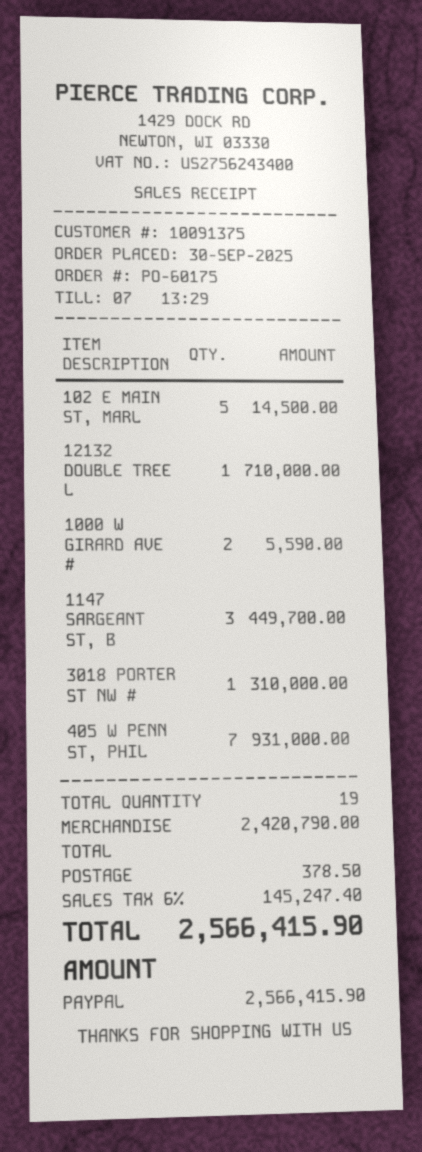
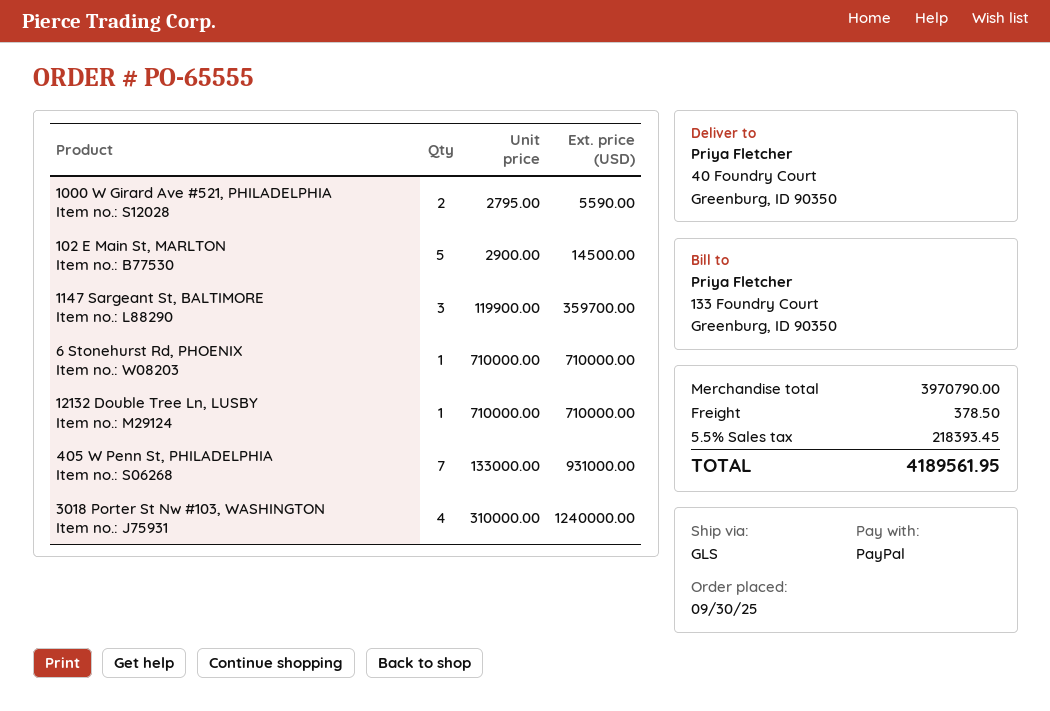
order number: PO-60175 -> PO-65555
1147 SARGEANT ST, B: 3 for 449700.00 -> 3 for 359700.00
3018 PORTER ST NW #: 1 for 310000.00 -> 4 for 1240000.00
6 Stonehurst Rd, PHOENIX: none -> 1 for 710000.00
subtotal: 2420790.00 -> 3970790.00
tax: 6% = 145247.40 -> 5.5% = 218393.45
total: 2566415.90 -> 4189561.95

